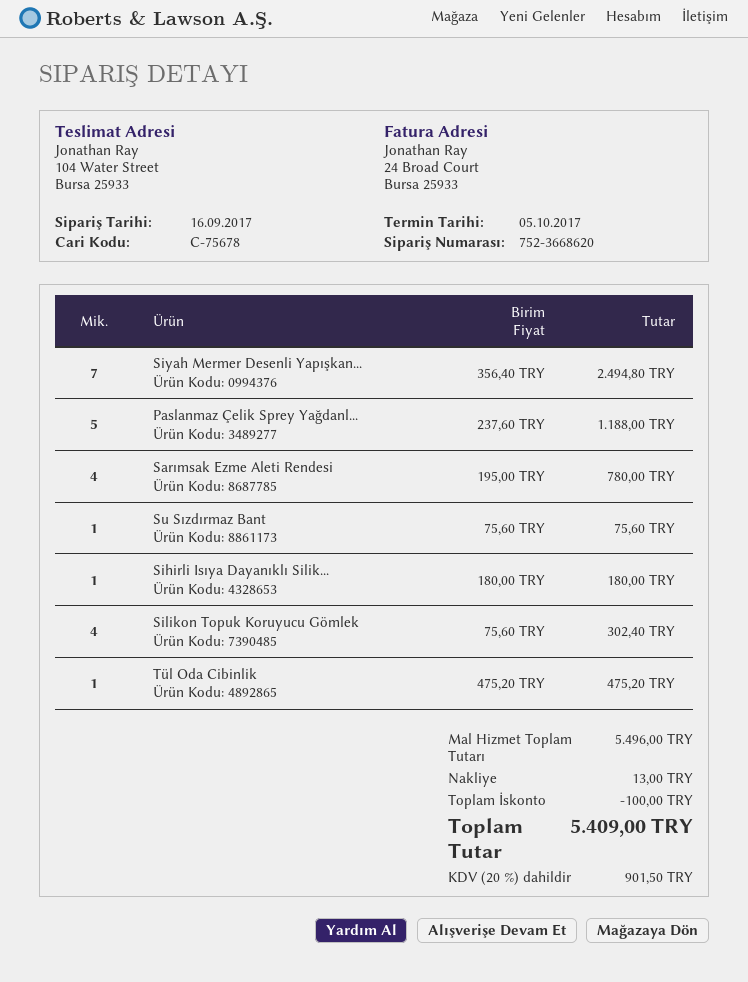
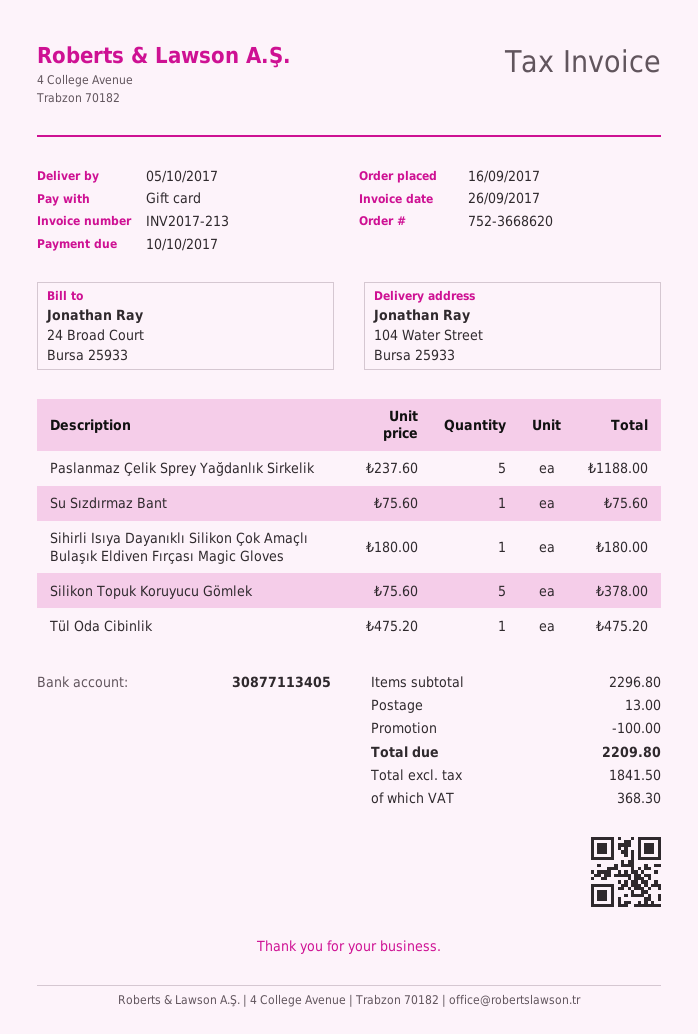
Siyah Mermer Desenli Yapışkan...: 7 x 356.40 = 2494.80 -> none
Sarımsak Ezme Aleti Rendesi: 4 x 195.00 = 780.00 -> none
Silikon Topuk Koruyucu Gömlek: 4 x 75.60 = 302.40 -> 5 x 75.60 = 378.00
subtotal: 5496.00 -> 2296.80
tax: 901.50 -> 368.30
total: 5409.00 -> 2209.80

